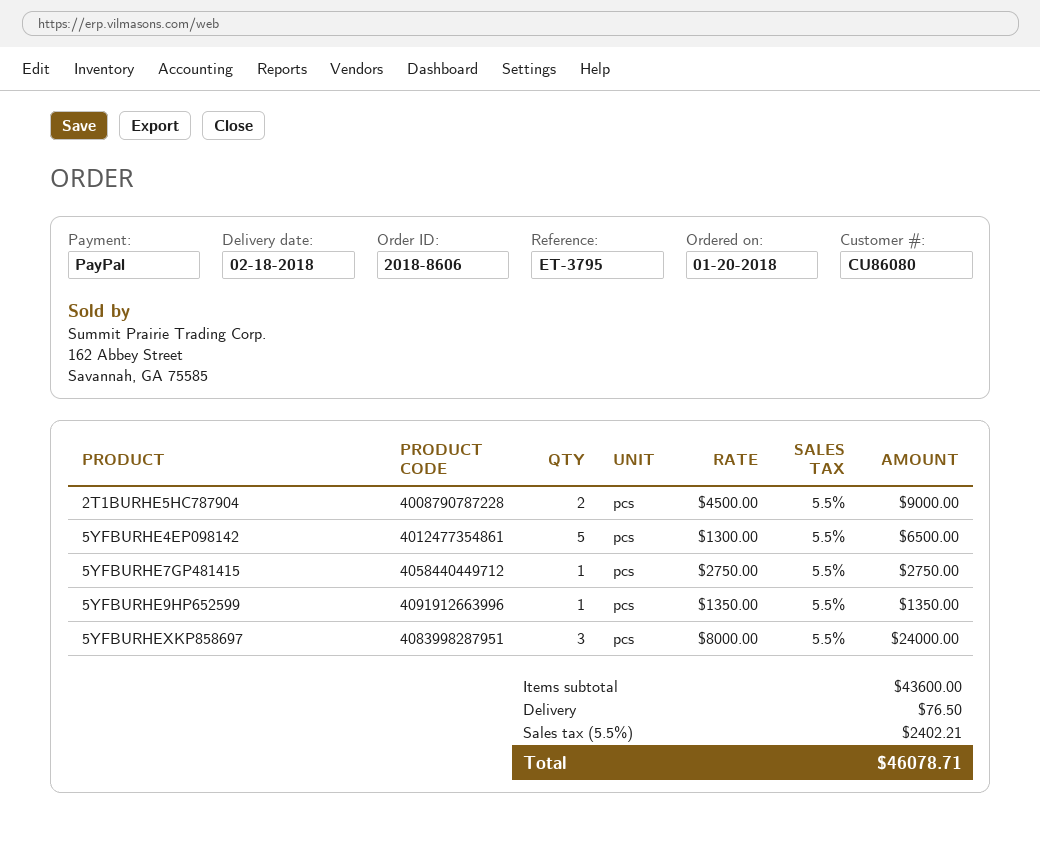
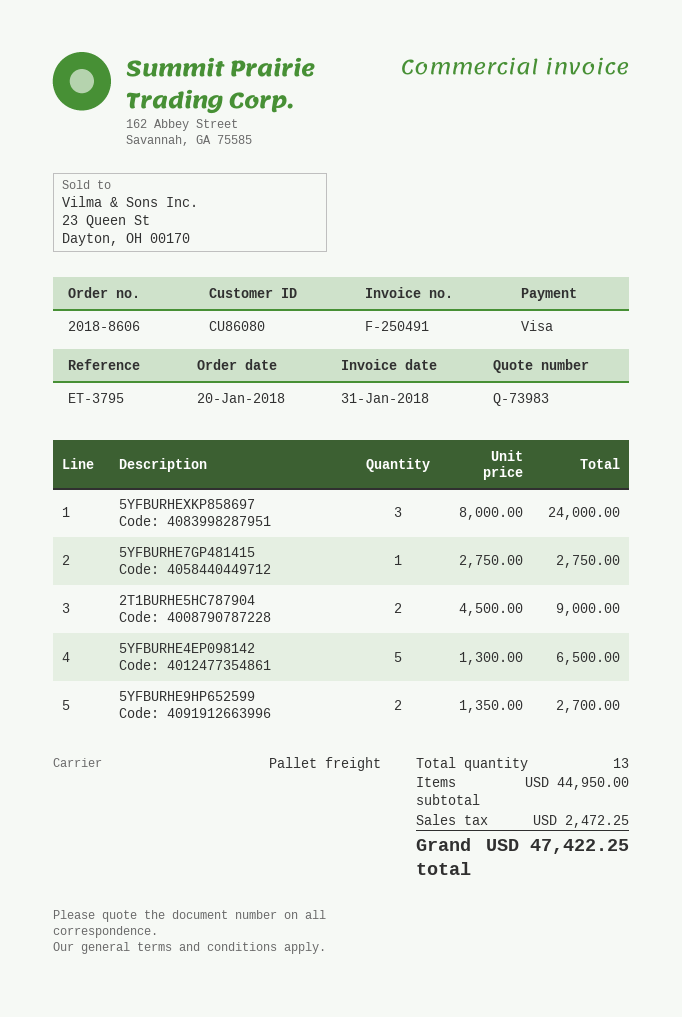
payment method: PayPal -> Visa
5YFBURHE9HP652599: 1 x 1350.00 = 1350.00 -> 2 x 1350.00 = 2700.00
subtotal: 43600.00 -> 44950.00
shipping: 76.50 -> none
tax: 2402.21 -> 2472.25
total: 46078.71 -> 47422.25

